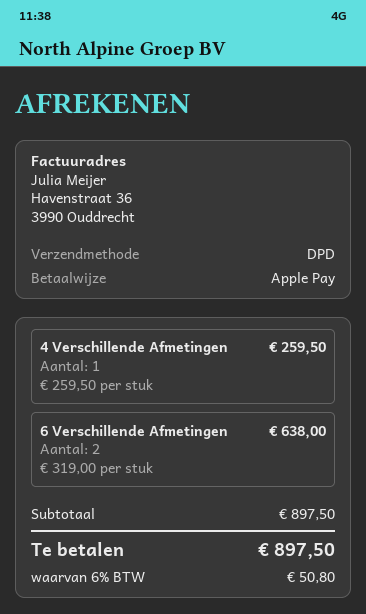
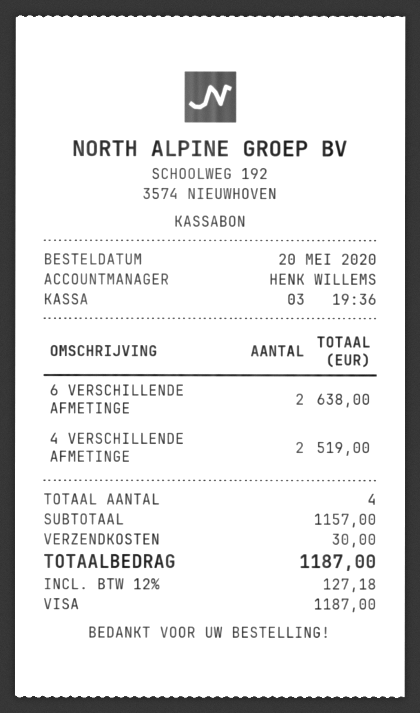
payment method: Apple Pay -> Visa
4 Verschillende Afmetingen: 1 for 259.50 -> 2 for 519.00
subtotal: 897.50 -> 1157.00
shipping: none -> 30.00
tax: 6% = 50.80 -> 12% = 127.18
total: 897.50 -> 1187.00

